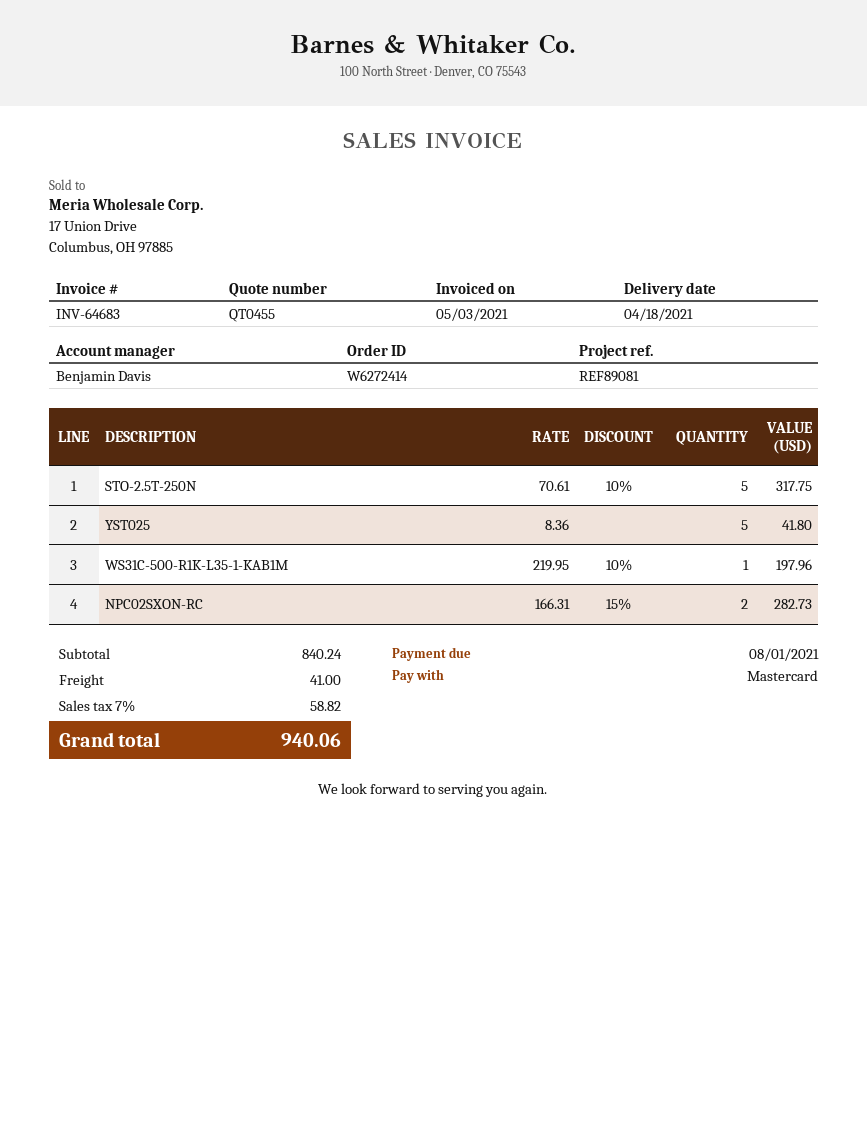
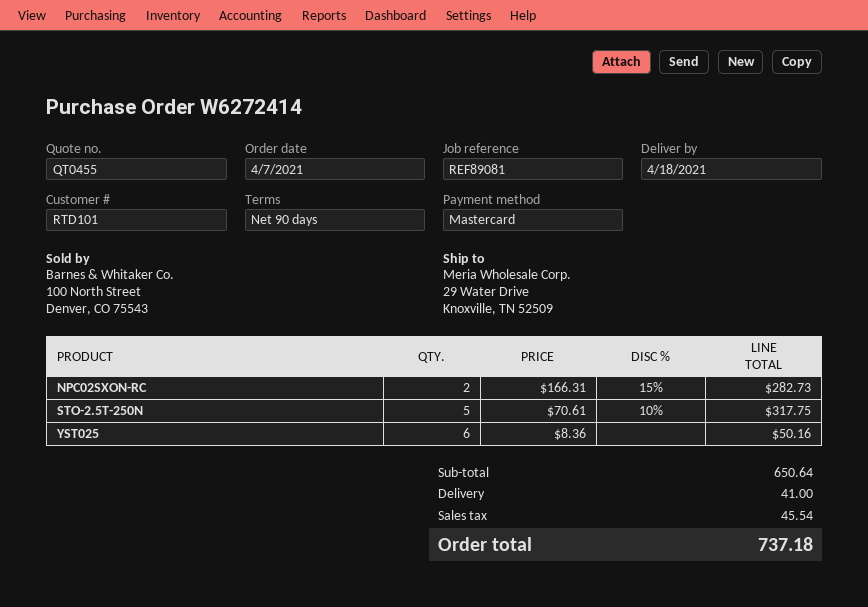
YST025: 5 x 8.36 = 41.80 -> 6 x 8.36 = 50.16
WS31C-500-R1K-L35-1-KAB1M: 1 x 219.95 - 10% = 197.96 -> none
subtotal: 840.24 -> 650.64
tax: 58.82 -> 45.54
total: 940.06 -> 737.18

